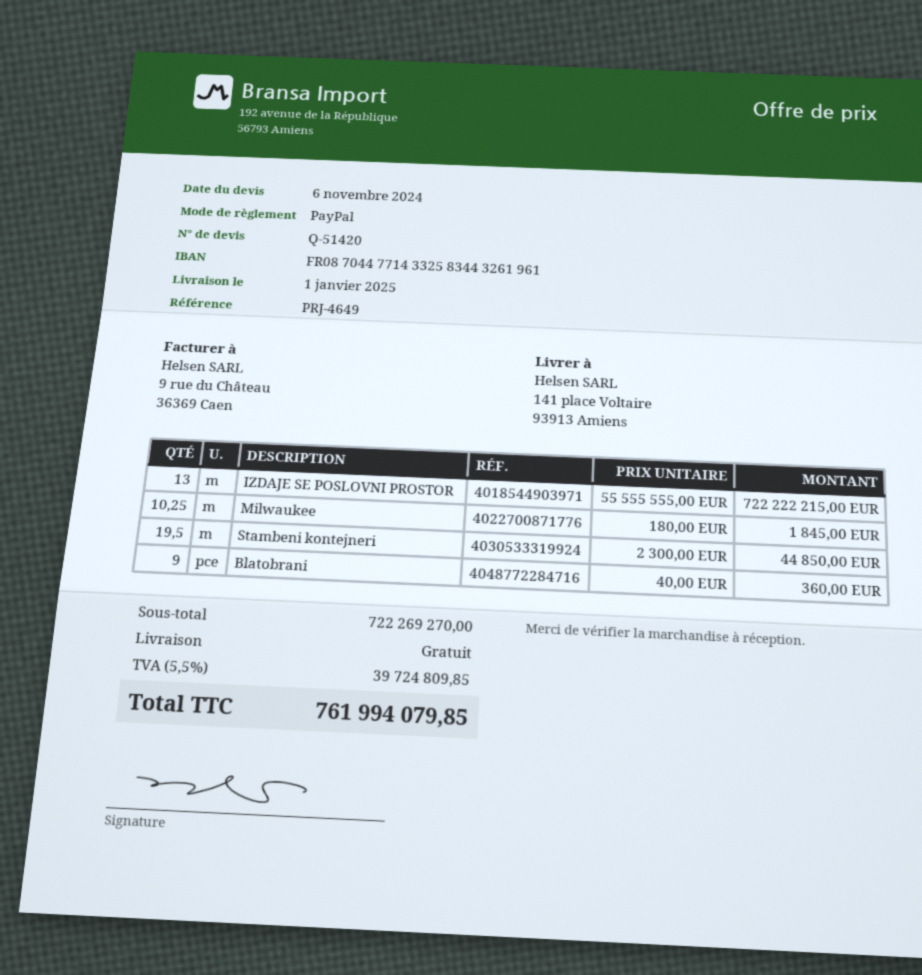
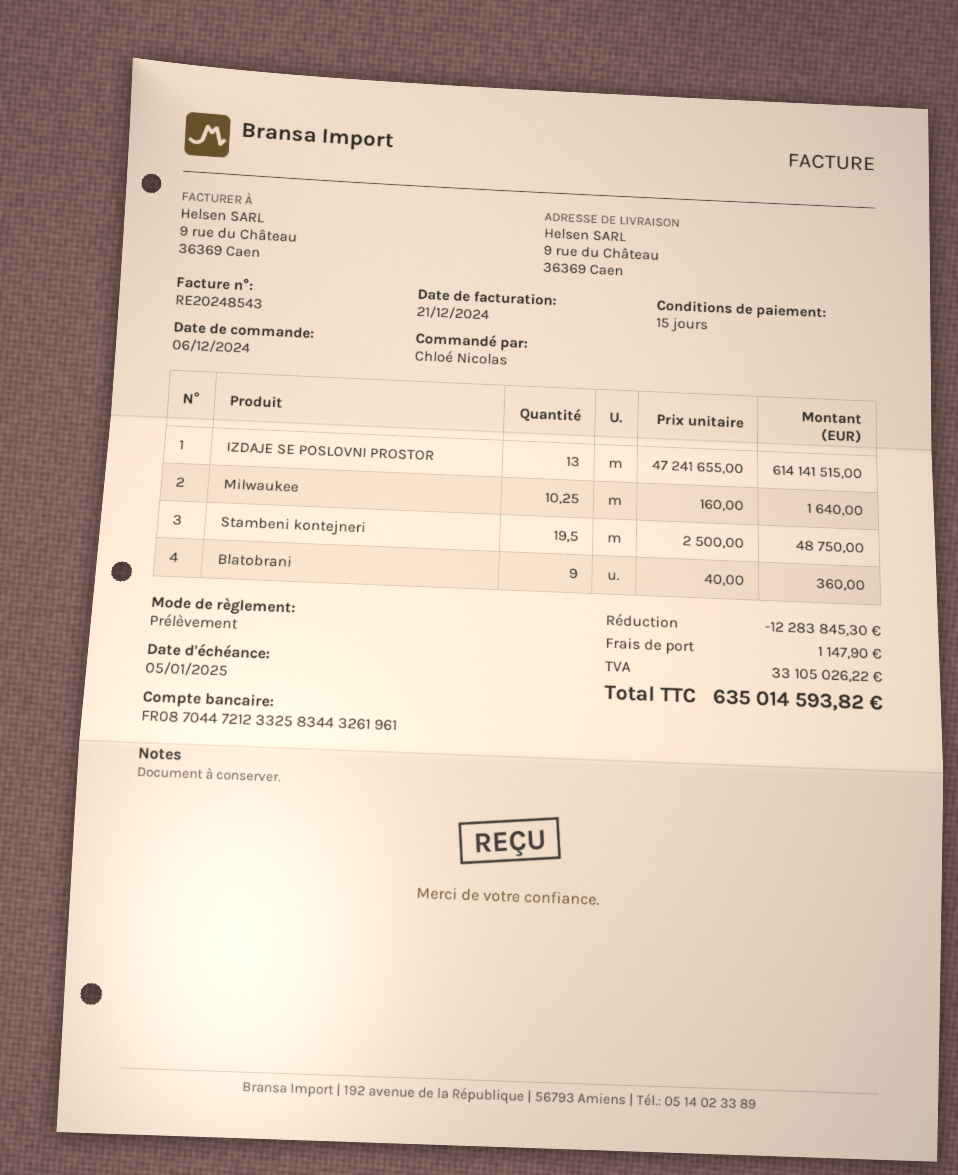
payment method: PayPal -> direct debit
bank account: FR0870447714332583443261961 -> FR0870447212332583443261961
ship to: 141 place Voltaire, 93913 Amiens -> 9 rue du Château, 36369 Caen
IZDAJE SE POSLOVNI PROSTOR: 13 x 55555555.00 = 722222215.00 -> 13 x 47241655.00 = 614141515.00
Milwaukee: 10.25 x 180.00 = 1845.00 -> 10.25 x 160.00 = 1640.00
Stambeni kontejneri: 19.5 x 2300.00 = 44850.00 -> 19.5 x 2500.00 = 48750.00
discount: none -> 12283845.30
shipping: 0.00 -> 1147.90
tax: 39724809.85 -> 33105026.22
total: 761994079.85 -> 635014593.82

